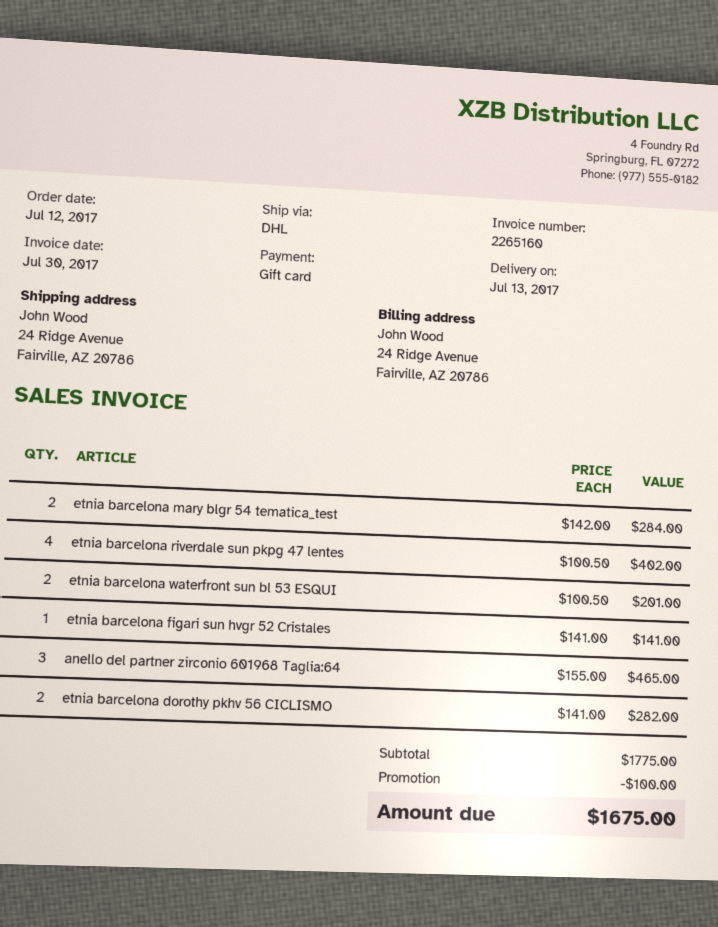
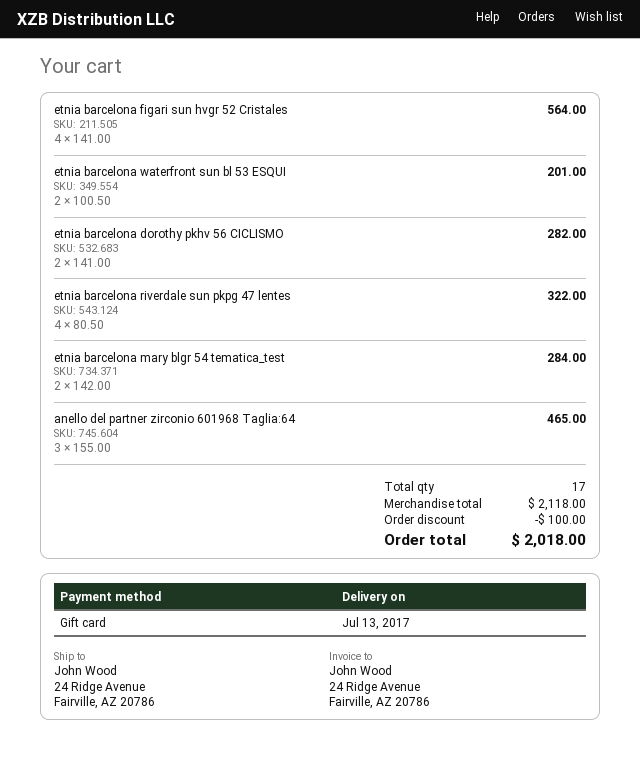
etnia barcelona riverdale sun pkpg 47 lentes: 4 x 100.50 = 402.00 -> 4 x 80.50 = 322.00
etnia barcelona figari sun hvgr 52 Cristales: 1 x 141.00 = 141.00 -> 4 x 141.00 = 564.00
subtotal: 1775.00 -> 2118.00
total: 1675.00 -> 2018.00

